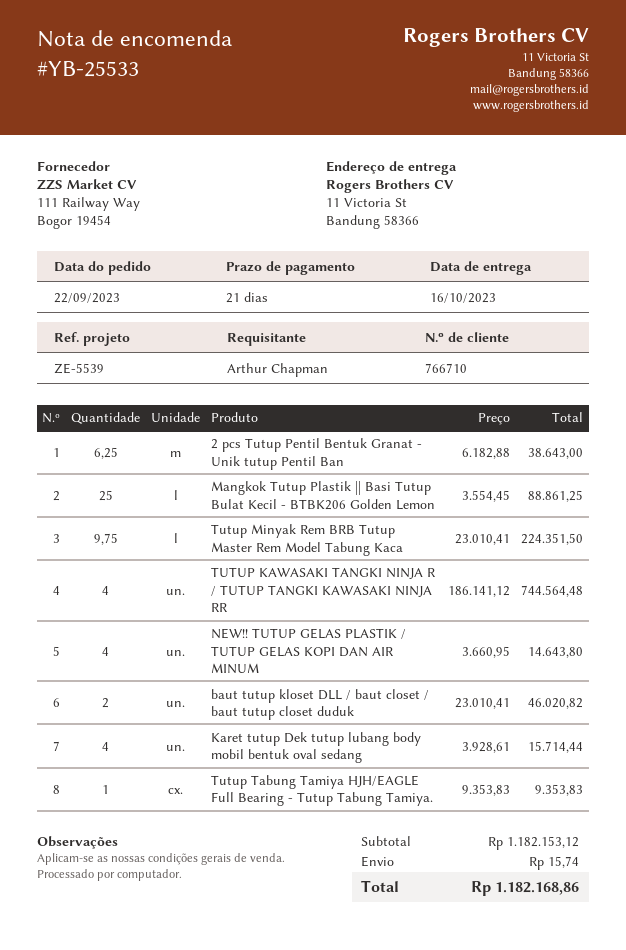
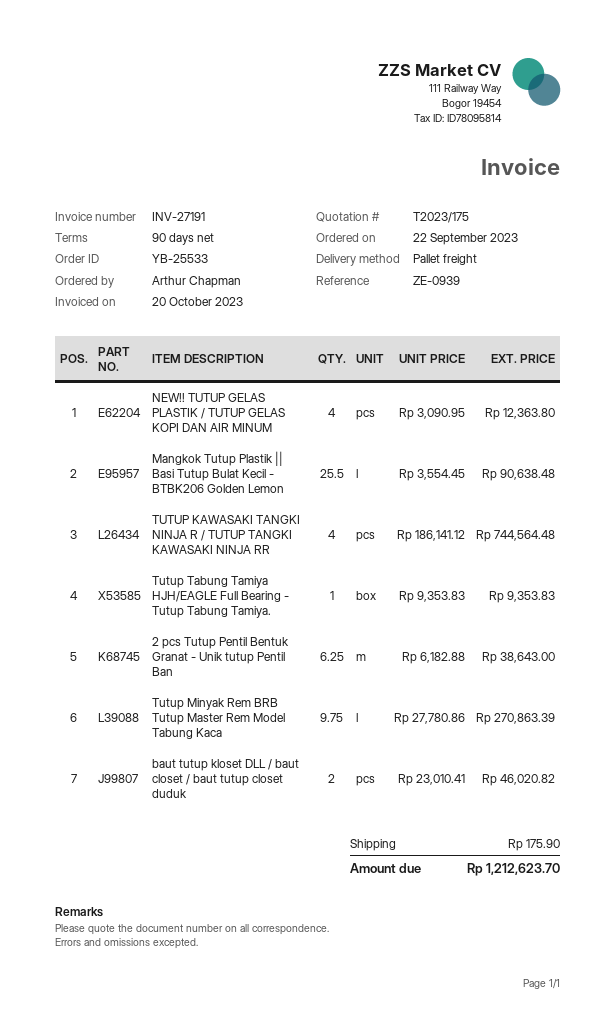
payment terms: 21 days -> 90 days
reference: ZE-5539 -> ZE-0939
Mangkok Tutup Plastik || Basi Tutup Bulat Kecil - BTBK206 Golden Lemon: 25 x 3554.45 = 88861.25 -> 25.5 x 3554.45 = 90638.48
Tutup Minyak Rem BRB Tutup Master Rem Model Tabung Kaca: 9.75 x 23010.41 = 224351.50 -> 9.75 x 27780.86 = 270863.39
NEW!! TUTUP GELAS PLASTIK / TUTUP GELAS KOPI DAN AIR MINUM: 4 x 3660.95 = 14643.80 -> 4 x 3090.95 = 12363.80
Karet tutup Dek tutup lubang body mobil bentuk oval sedang: 4 x 3928.61 = 15714.44 -> none
shipping: 15.74 -> 175.90
total: 1182168.86 -> 1212623.70

